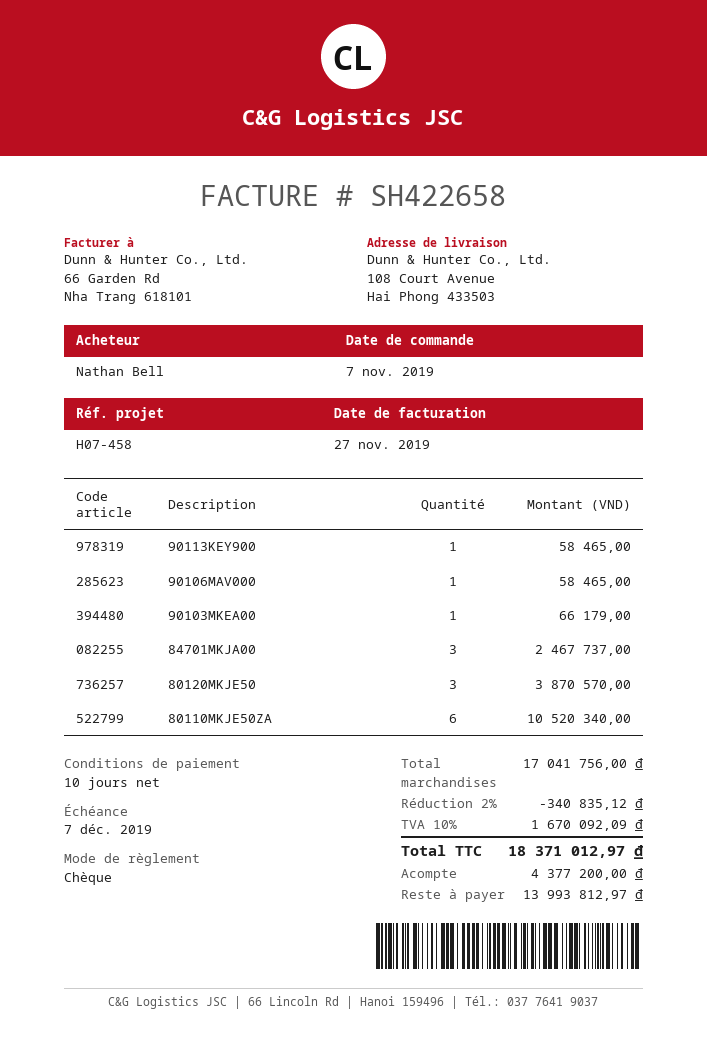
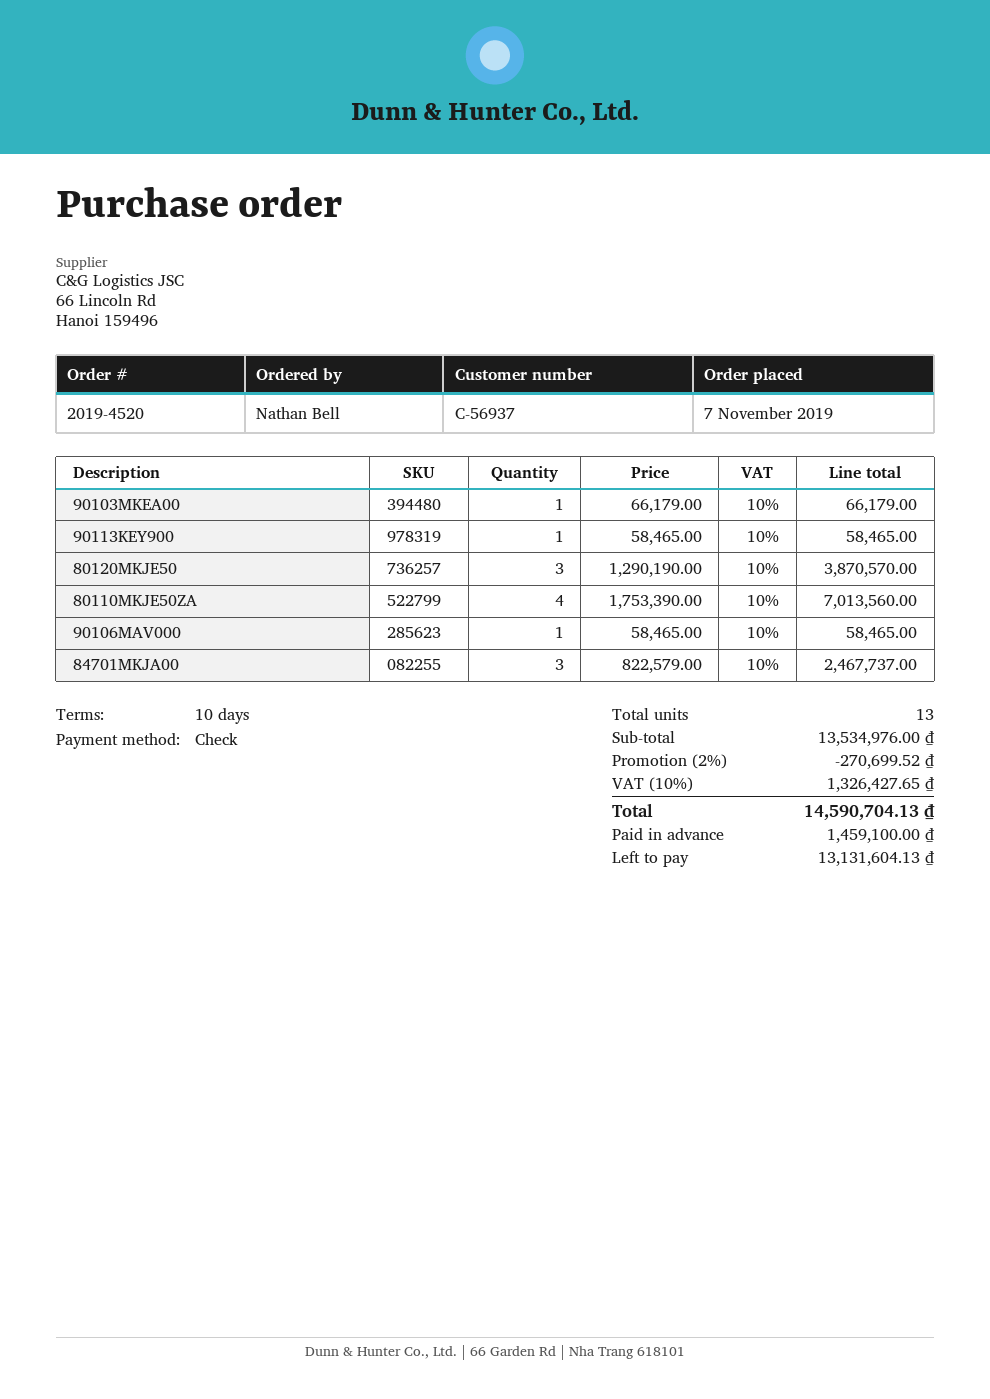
80110MKJE50ZA: 6 for 10520340.00 -> 4 for 7013560.00
subtotal: 17041756.00 -> 13534976.00
discount: 2% = 340835.12 -> 2% = 270699.52
tax: 10% = 1670092.09 -> 10% = 1326427.65
total: 18371012.97 -> 14590704.13
deposit: 4377200.00 -> 1459100.00
balance: 13993812.97 -> 13131604.13

